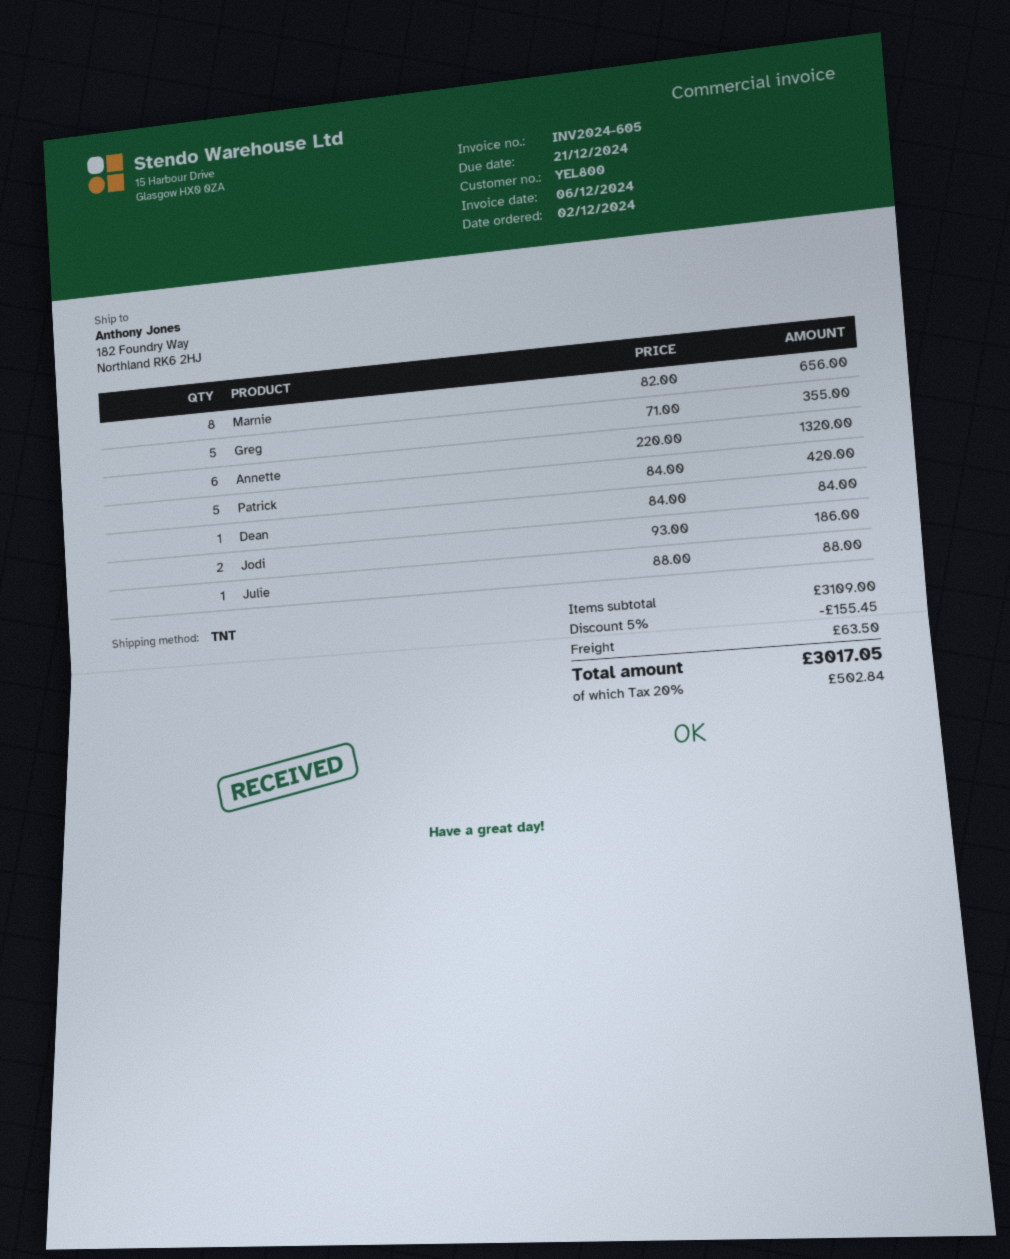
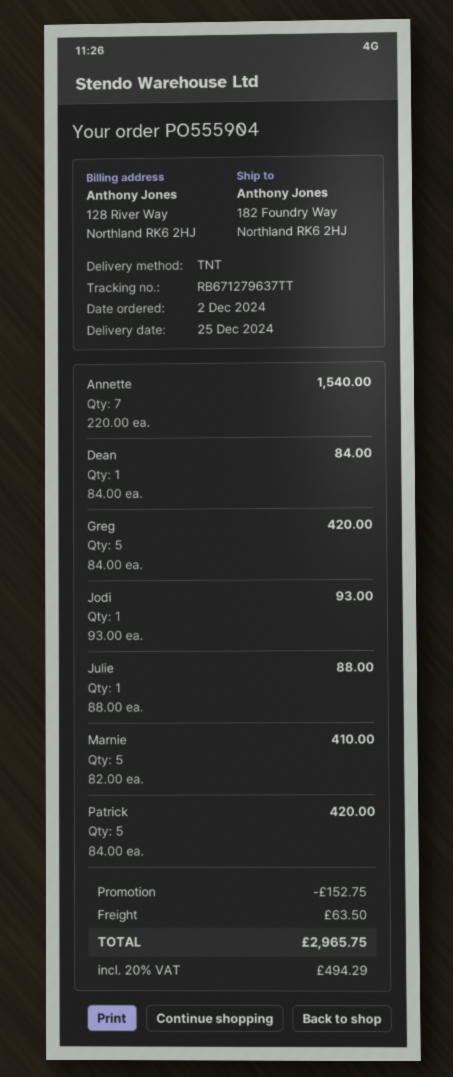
Marnie: 8 x 82.00 = 656.00 -> 5 x 82.00 = 410.00
Greg: 5 x 71.00 = 355.00 -> 5 x 84.00 = 420.00
Annette: 6 x 220.00 = 1320.00 -> 7 x 220.00 = 1540.00
Jodi: 2 x 93.00 = 186.00 -> 1 x 93.00 = 93.00
discount: 155.45 -> 152.75
tax: 20% = 502.84 -> 20% = 494.29
total: 3017.05 -> 2965.75

